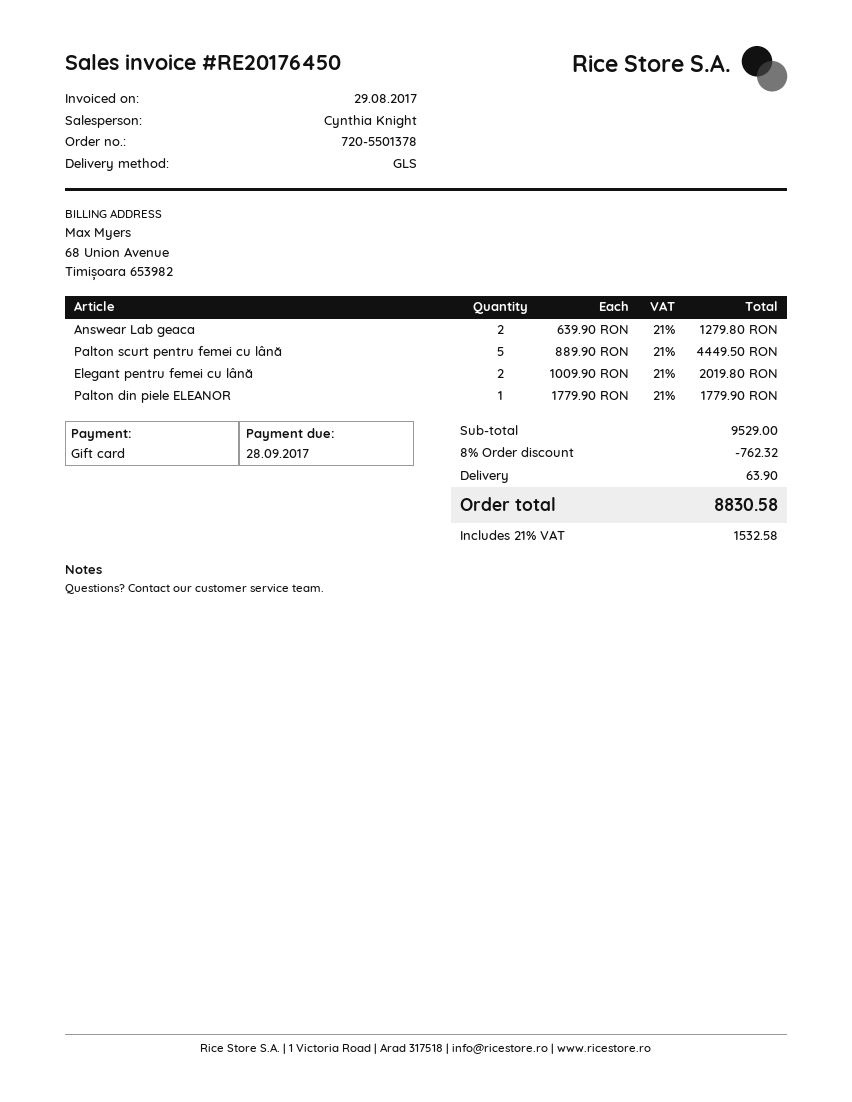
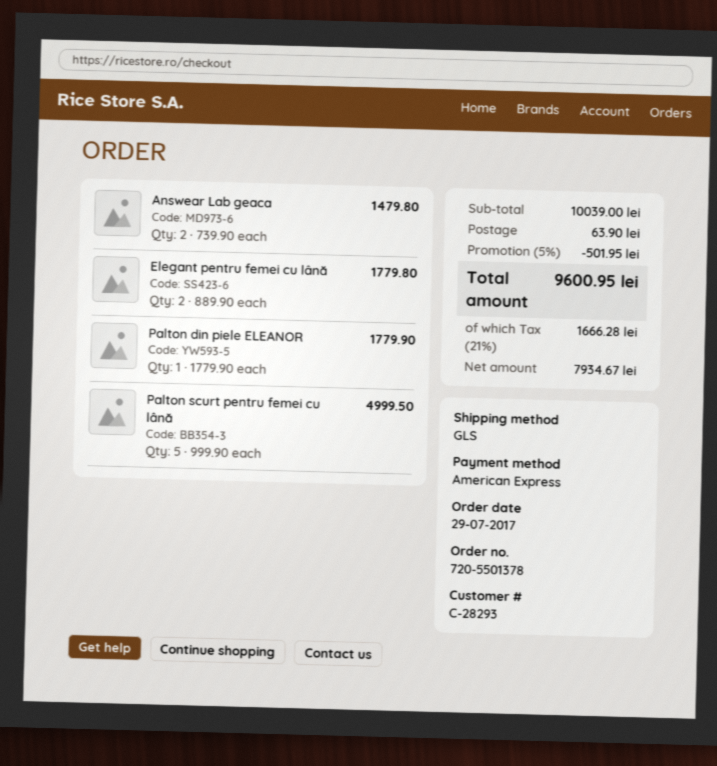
payment method: gift card -> American Express
Answear Lab geaca: 2 x 639.90 = 1279.80 -> 2 x 739.90 = 1479.80
Palton scurt pentru femei cu lână: 5 x 889.90 = 4449.50 -> 5 x 999.90 = 4999.50
Elegant pentru femei cu lână: 2 x 1009.90 = 2019.80 -> 2 x 889.90 = 1779.80
subtotal: 9529.00 -> 10039.00
discount: 8% = 762.32 -> 5% = 501.95
tax: 21% = 1532.58 -> 21% = 1666.28
total: 8830.58 -> 9600.95

